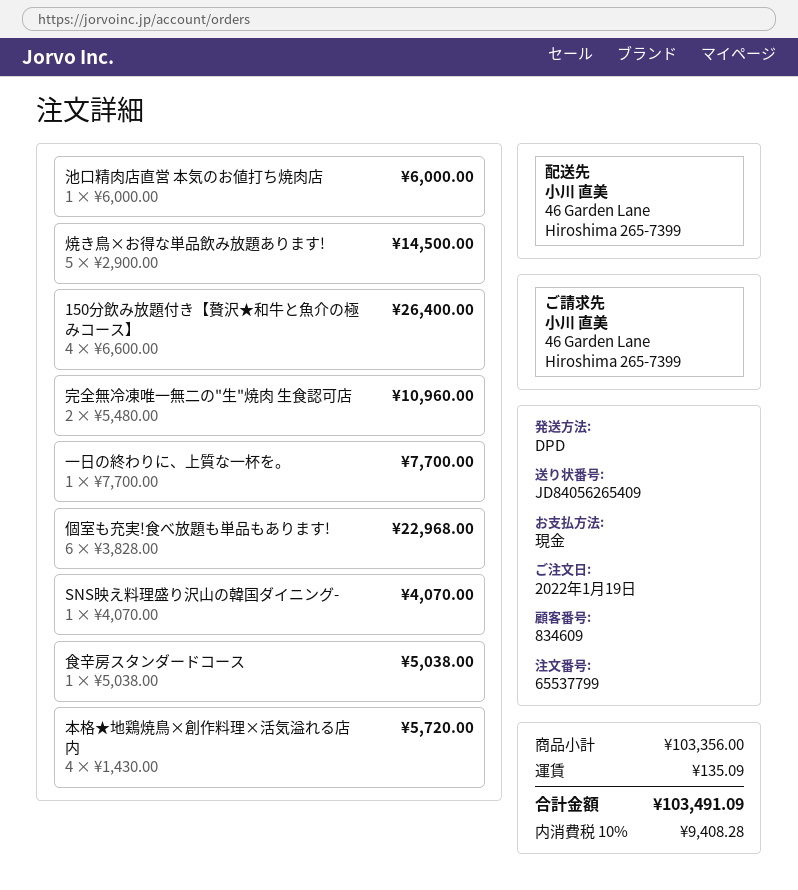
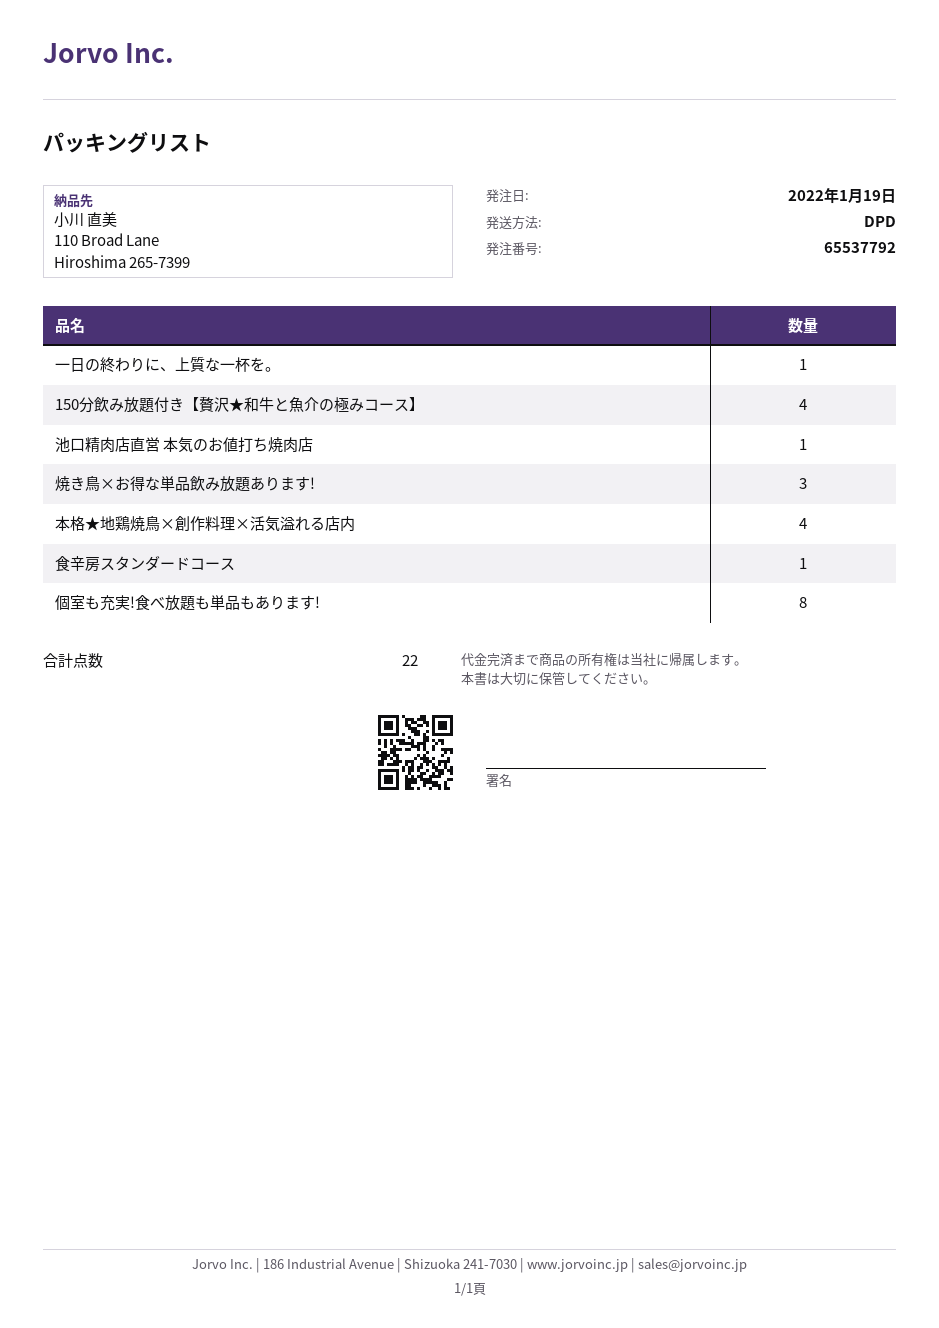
order number: 65537799 -> 65537792
ship to: 46 Garden Lane, Hiroshima 265-7399 -> 110 Broad Lane, Hiroshima 265-7399
焼き鳥×お得な単品飲み放題あります!: 5 -> 3
完全無冷凍唯一無二の"生"焼肉 生食認可店: 2 -> none
個室も充実!食べ放題も単品もあります!: 6 -> 8
SNS映え料理盛り沢山の韓国ダイニング-: 1 -> none

